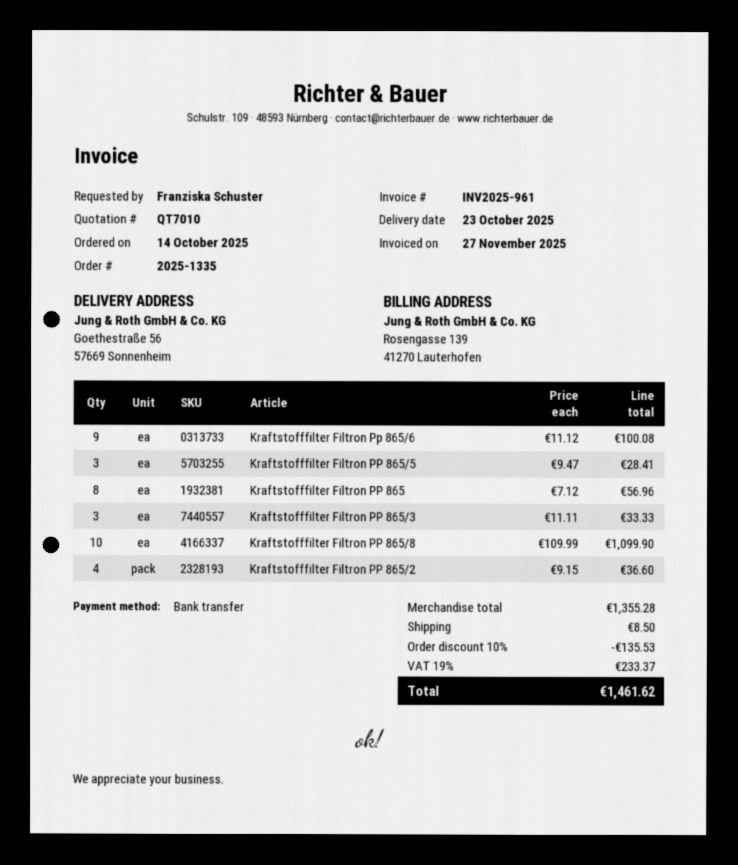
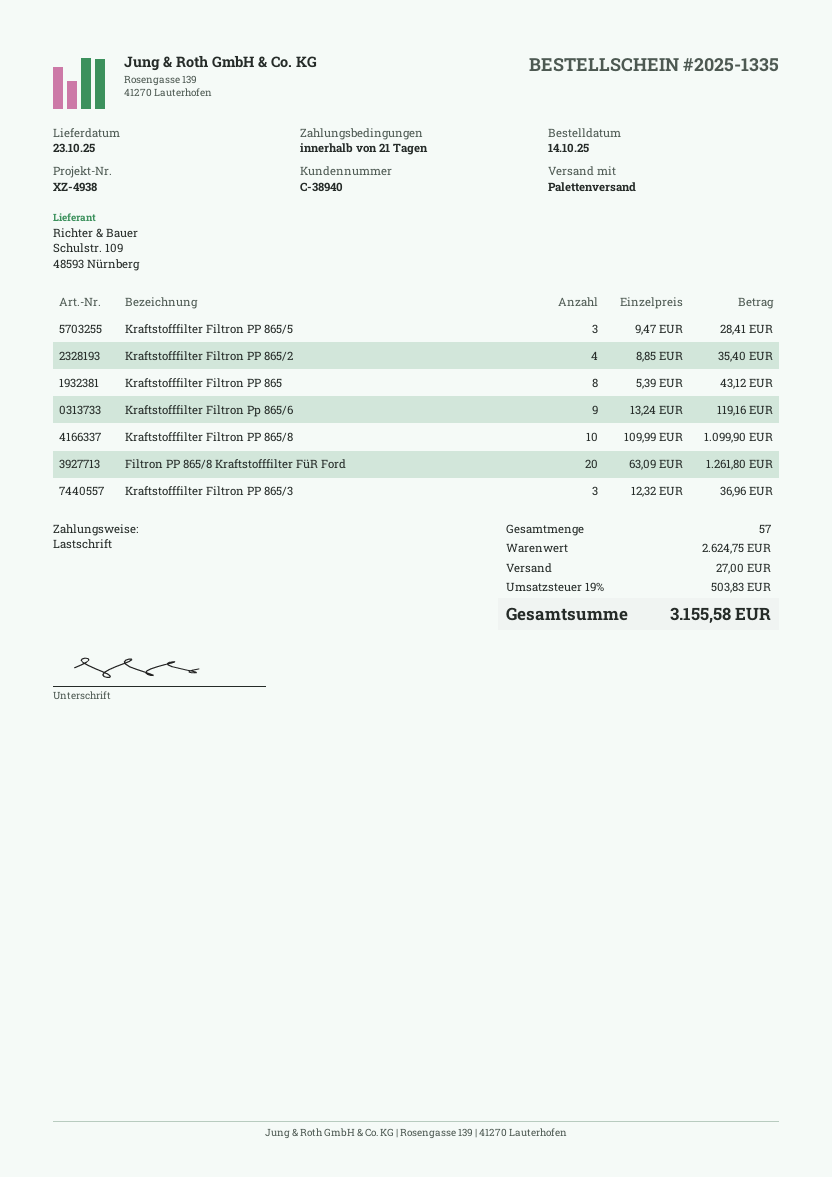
payment method: bank transfer -> direct debit
Kraftstofffilter Filtron Pp 865/6: 9 x 11.12 = 100.08 -> 9 x 13.24 = 119.16
Kraftstofffilter Filtron PP 865: 8 x 7.12 = 56.96 -> 8 x 5.39 = 43.12
Kraftstofffilter Filtron PP 865/3: 3 x 11.11 = 33.33 -> 3 x 12.32 = 36.96
Kraftstofffilter Filtron PP 865/2: 4 x 9.15 = 36.60 -> 4 x 8.85 = 35.40
Filtron PP 865/8 Kraftstofffilter FüR Ford: none -> 20 x 63.09 = 1261.80
subtotal: 1355.28 -> 2624.75
discount: 10% = 135.53 -> none
shipping: 8.50 -> 27.00
tax: 19% = 233.37 -> 19% = 503.83
total: 1461.62 -> 3155.58

